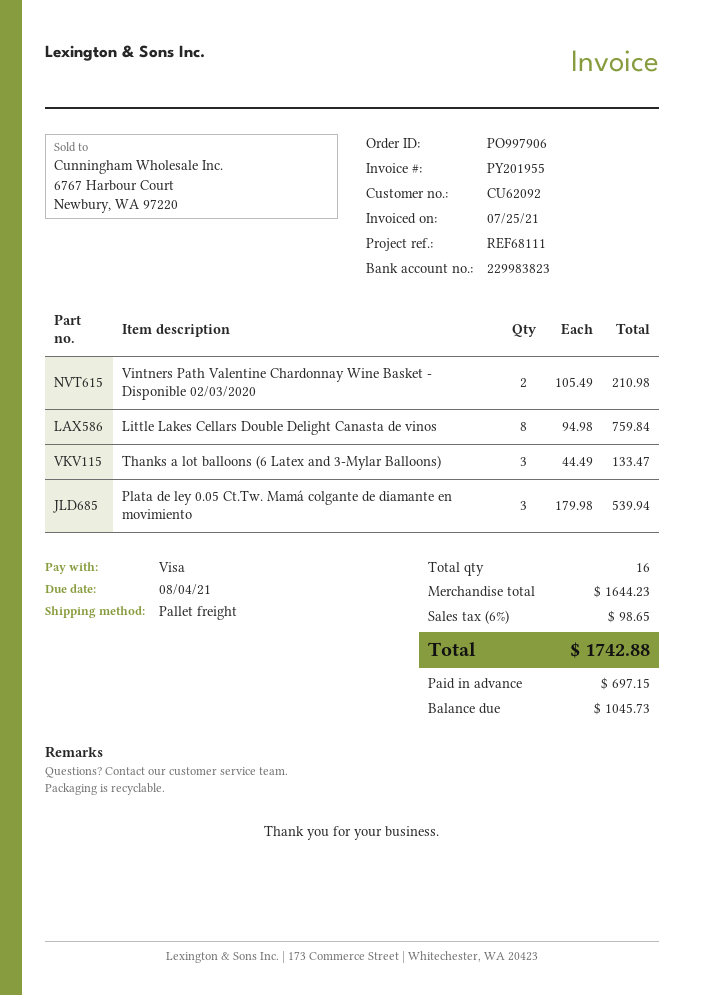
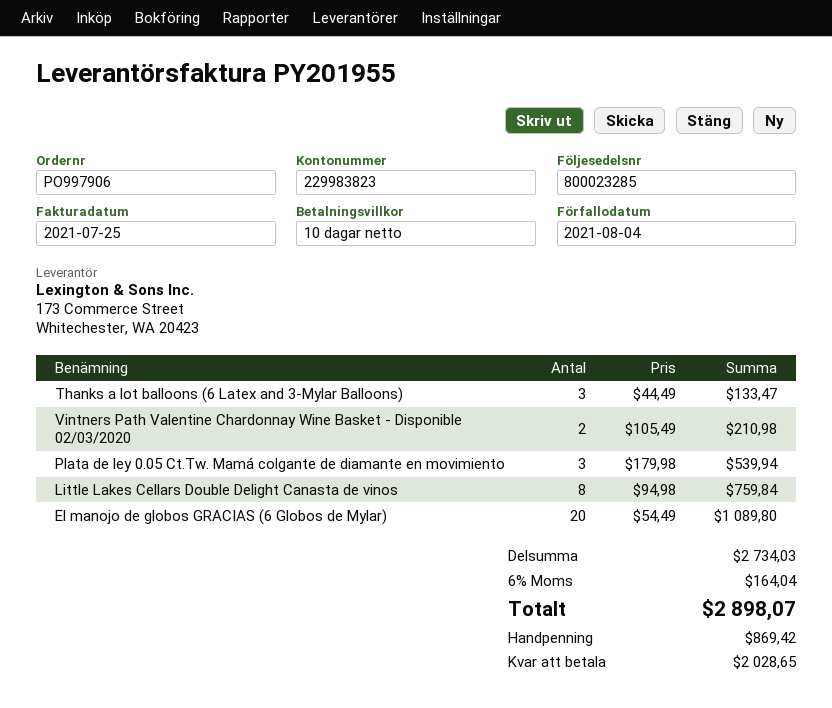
El manojo de globos GRACIAS (6 Globos de Mylar): none -> 20 x 54.49 = 1089.80
subtotal: 1644.23 -> 2734.03
tax: 6% = 98.65 -> 6% = 164.04
total: 1742.88 -> 2898.07
deposit: 697.15 -> 869.42
balance: 1045.73 -> 2028.65

